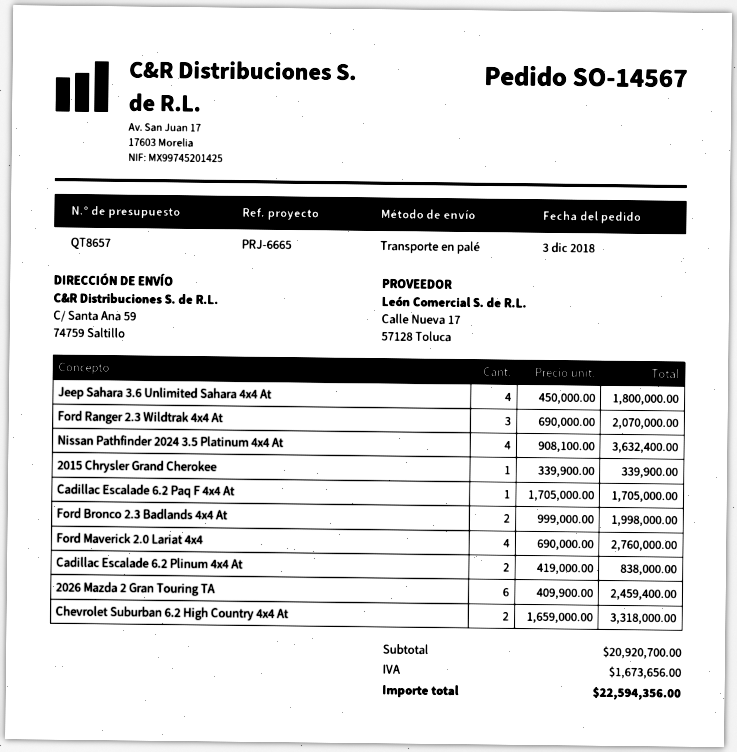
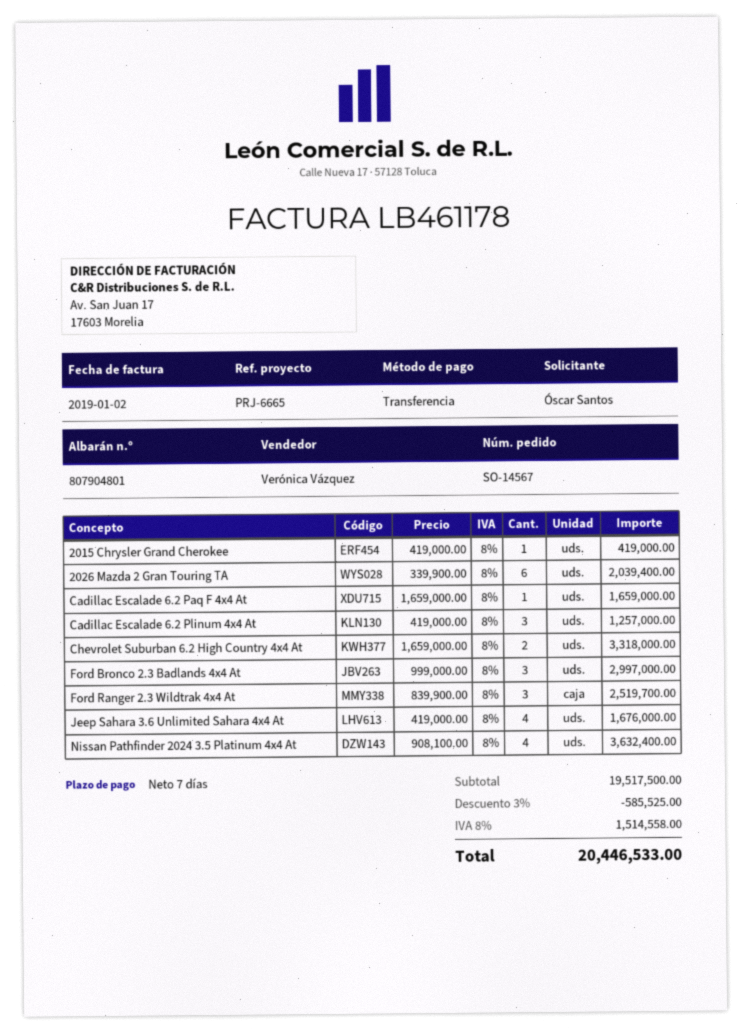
Jeep Sahara 3.6 Unlimited Sahara 4x4 At: 4 x 450000.00 = 1800000.00 -> 4 x 419000.00 = 1676000.00
Ford Ranger 2.3 Wildtrak 4x4 At: 3 x 690000.00 = 2070000.00 -> 3 x 839900.00 = 2519700.00
2015 Chrysler Grand Cherokee: 1 x 339900.00 = 339900.00 -> 1 x 419000.00 = 419000.00
Cadillac Escalade 6.2 Paq F 4x4 At: 1 x 1705000.00 = 1705000.00 -> 1 x 1659000.00 = 1659000.00
Ford Bronco 2.3 Badlands 4x4 At: 2 x 999000.00 = 1998000.00 -> 3 x 999000.00 = 2997000.00
Ford Maverick 2.0 Lariat 4x4: 4 x 690000.00 = 2760000.00 -> none
Cadillac Escalade 6.2 Plinum 4x4 At: 2 x 419000.00 = 838000.00 -> 3 x 419000.00 = 1257000.00
2026 Mazda 2 Gran Touring TA: 6 x 409900.00 = 2459400.00 -> 6 x 339900.00 = 2039400.00
subtotal: 20920700.00 -> 19517500.00
discount: none -> 3% = 585525.00
tax: 1673656.00 -> 1514558.00
total: 22594356.00 -> 20446533.00

